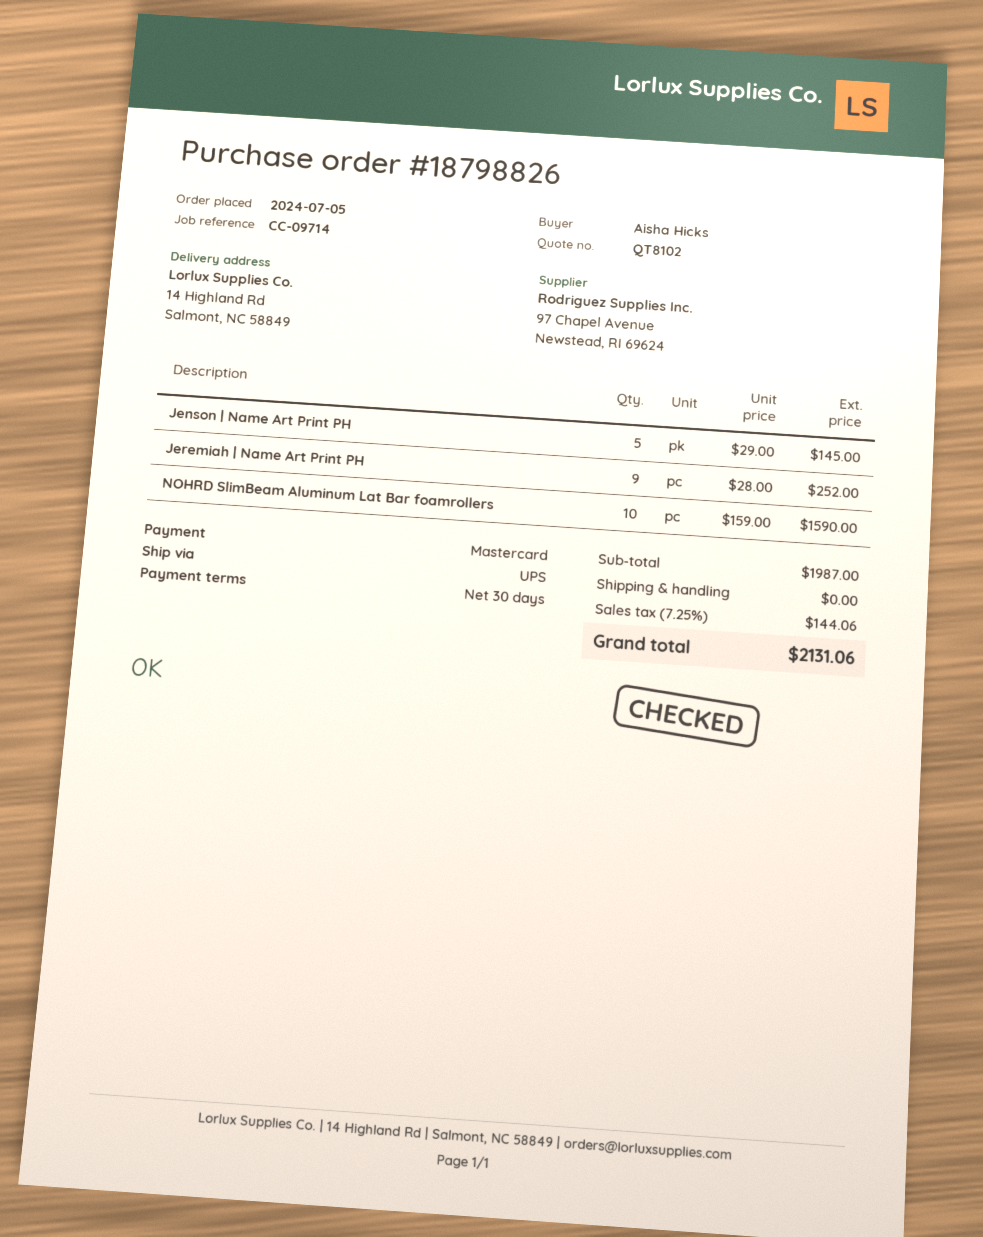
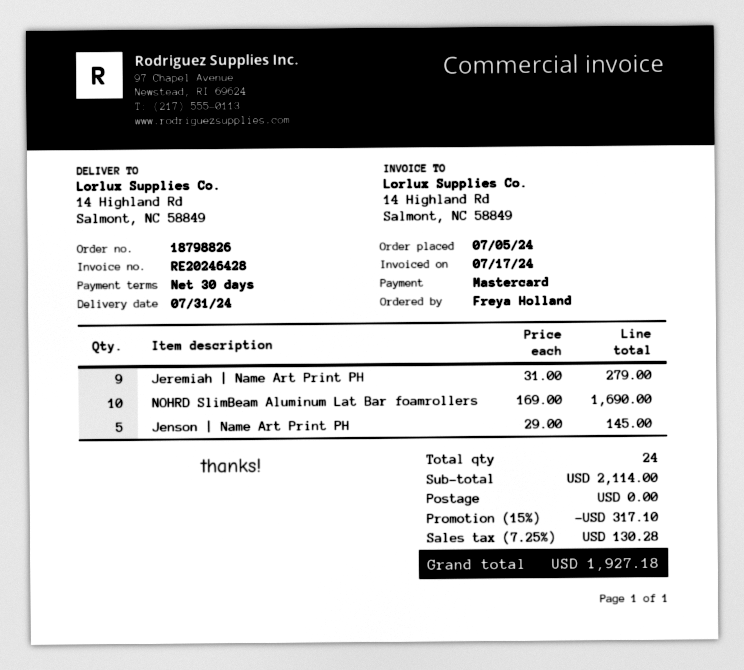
ordered by: Aisha Hicks -> Freya Holland
Jeremiah | Name Art Print PH: 9 x 28.00 = 252.00 -> 9 x 31.00 = 279.00
NOHRD SlimBeam Aluminum Lat Bar foamrollers: 10 x 159.00 = 1590.00 -> 10 x 169.00 = 1690.00
subtotal: 1987.00 -> 2114.00
discount: none -> 15% = 317.10
tax: 7.25% = 144.06 -> 7.25% = 130.28
total: 2131.06 -> 1927.18

